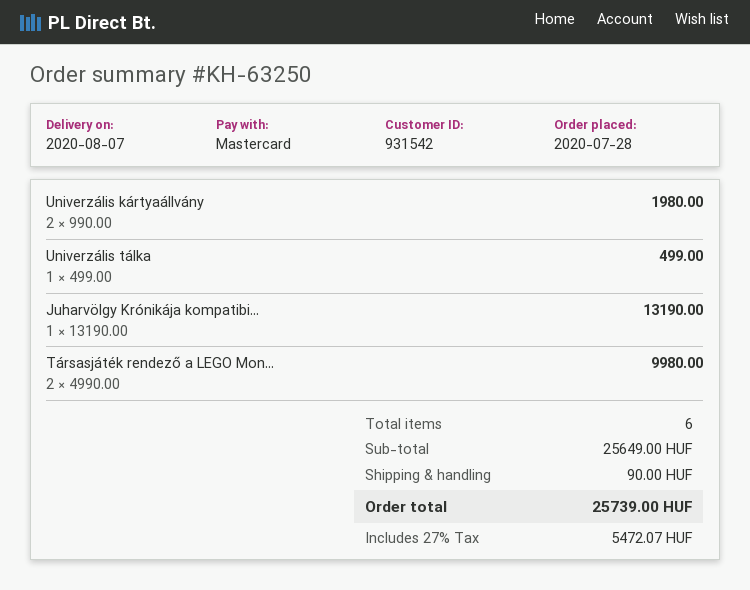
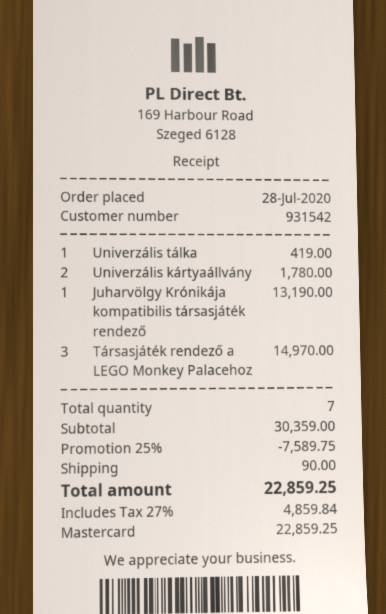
Univerzális kártyaállvány: 2 for 1980.00 -> 2 for 1780.00
Univerzális tálka: 1 for 499.00 -> 1 for 419.00
Társasjáték rendező a LEGO Mon...: 2 for 9980.00 -> 3 for 14970.00
total quantity: 6 -> 7
subtotal: 25649.00 -> 30359.00
discount: none -> 25% = 7589.75
tax: 27% = 5472.07 -> 27% = 4859.84
total: 25739.00 -> 22859.25

